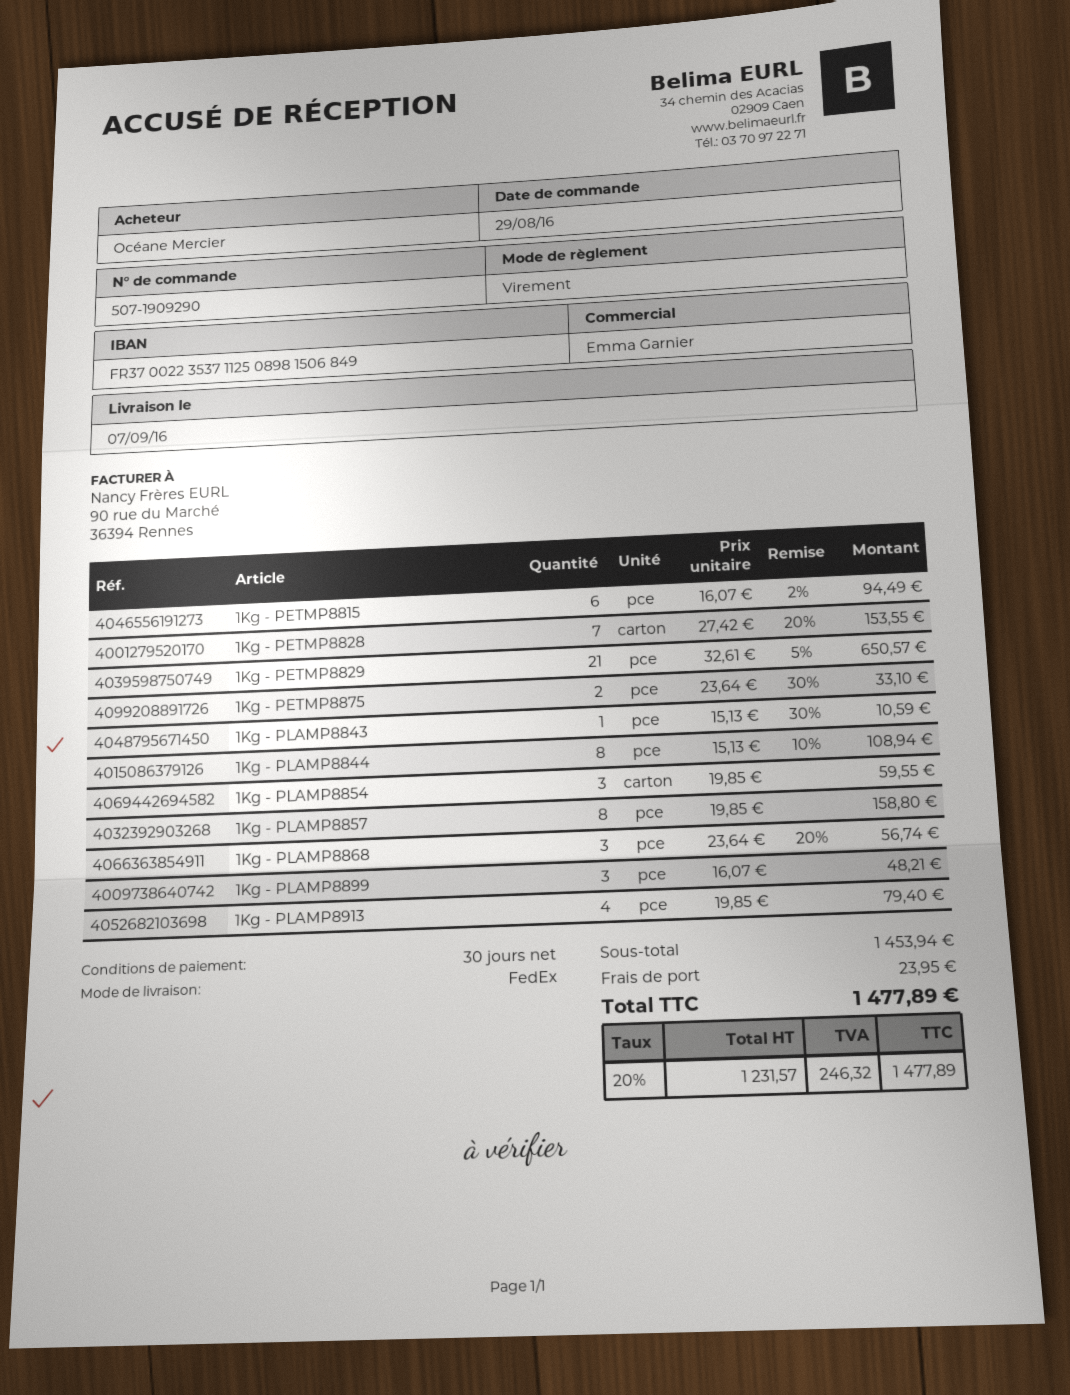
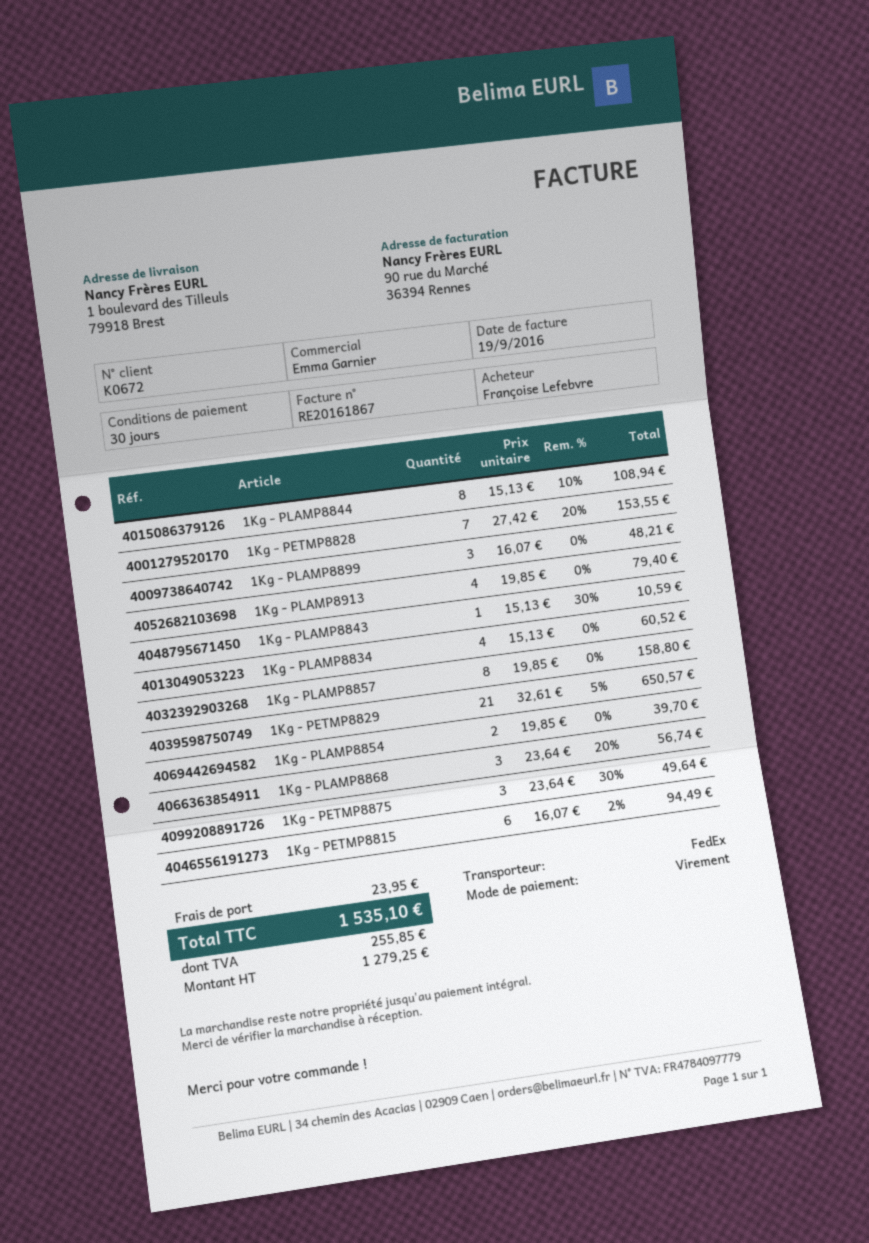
ordered by: Océane Mercier -> Françoise Lefebvre
1Kg - PETMP8875: 2 x 23.64 - 30% = 33.10 -> 3 x 23.64 - 30% = 49.64
1Kg - PLAMP8854: 3 x 19.85 = 59.55 -> 2 x 19.85 = 39.70
1Kg - PLAMP8834: none -> 4 x 15.13 = 60.52
net: 1231.57 -> 1279.25
tax: 246.32 -> 255.85
total: 1477.89 -> 1535.10

